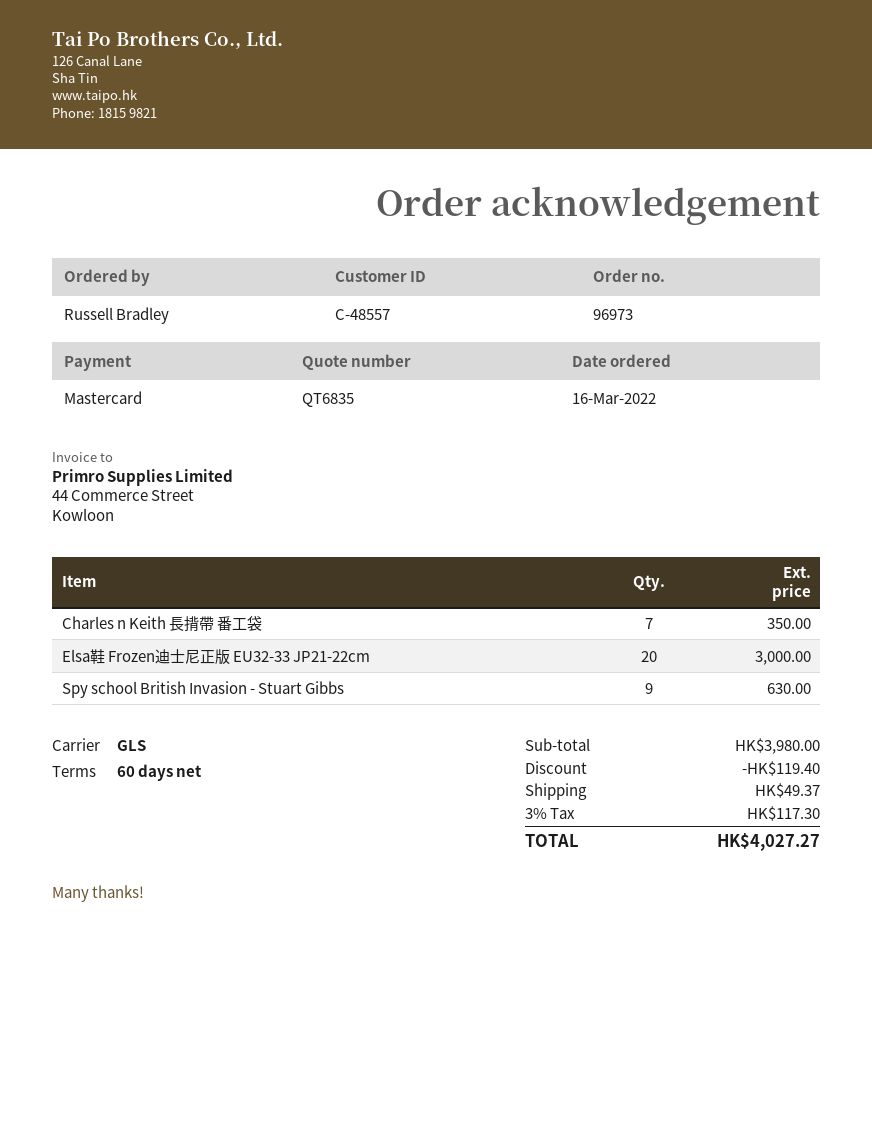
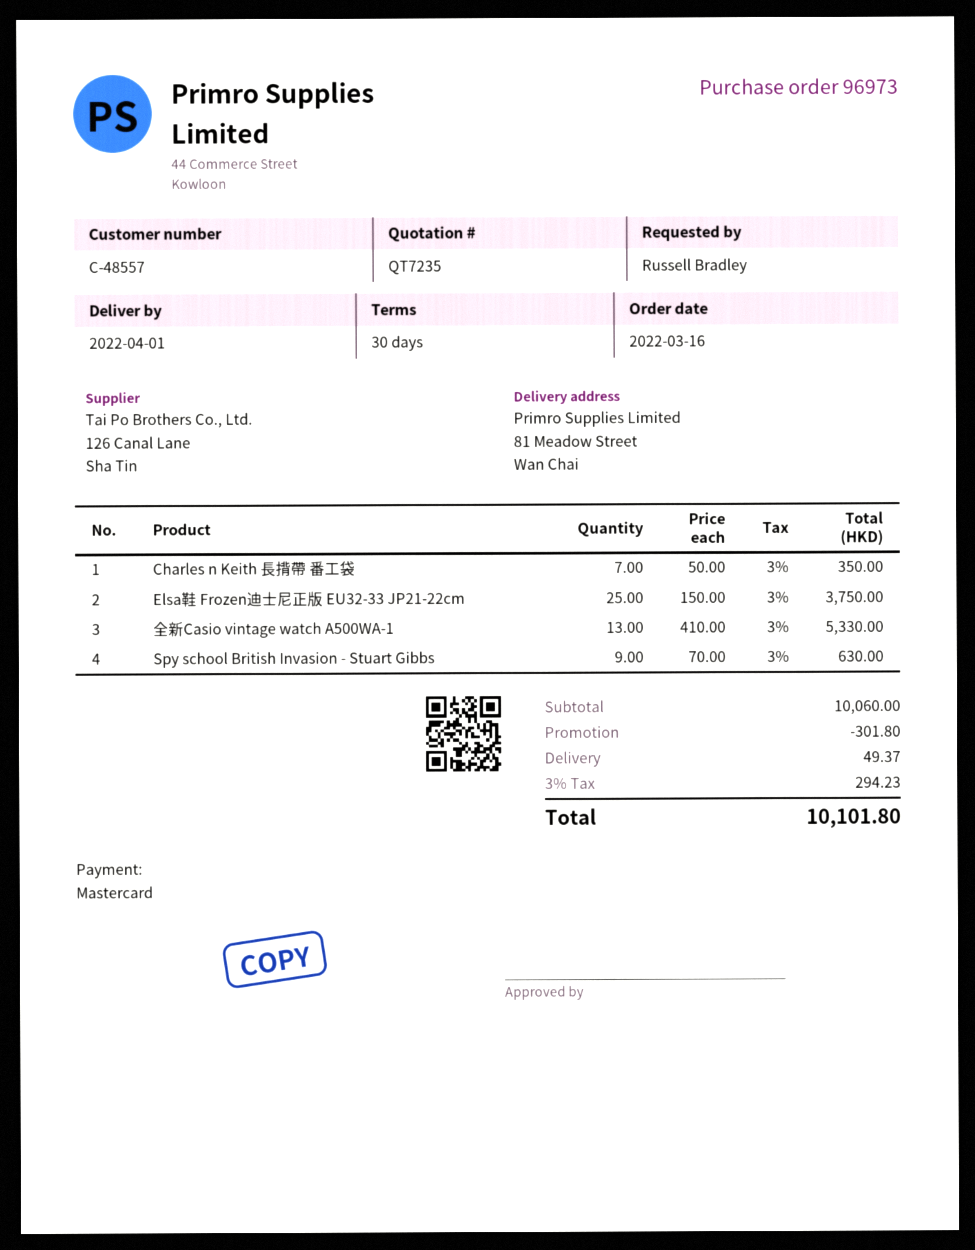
quote number: QT6835 -> QT7235
payment terms: 60 days -> 30 days
Elsa鞋 Frozen迪士尼正版 EU32-33 JP21-22cm: 20 for 3000.00 -> 25 for 3750.00
全新Casio vintage watch A500WA-1: none -> 13 for 5330.00
subtotal: 3980.00 -> 10060.00
discount: 119.40 -> 301.80
tax: 3% = 117.30 -> 3% = 294.23
total: 4027.27 -> 10101.80

